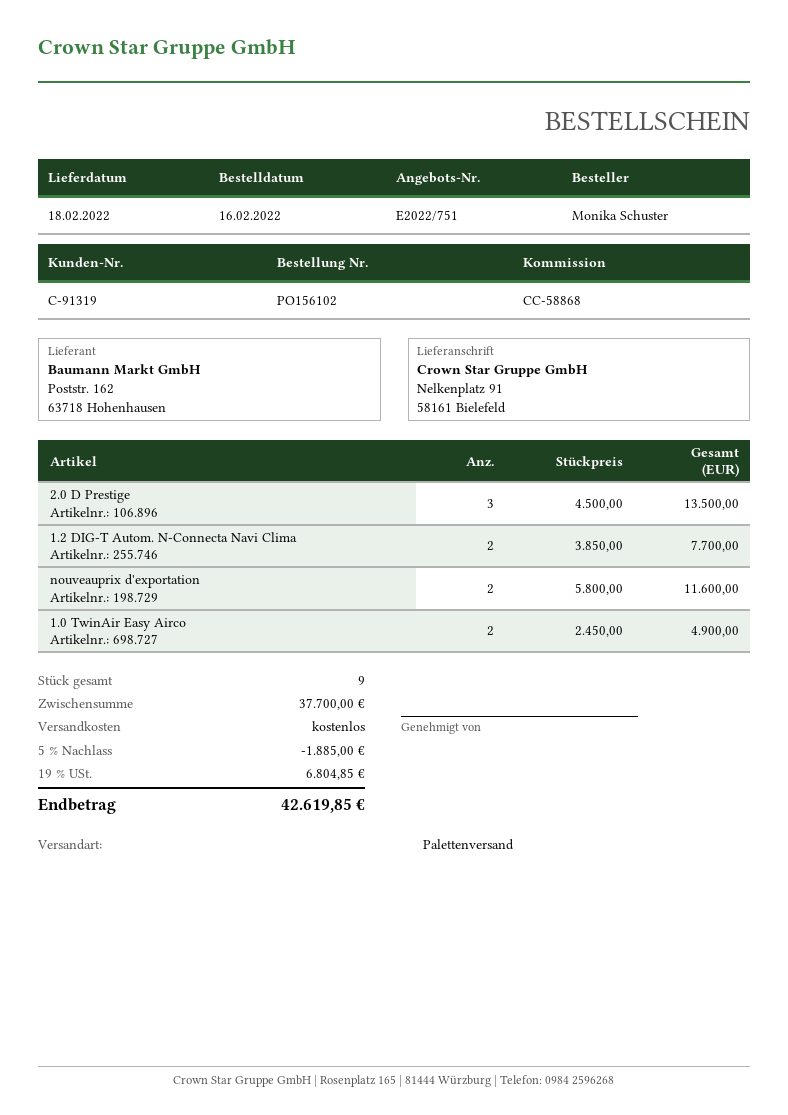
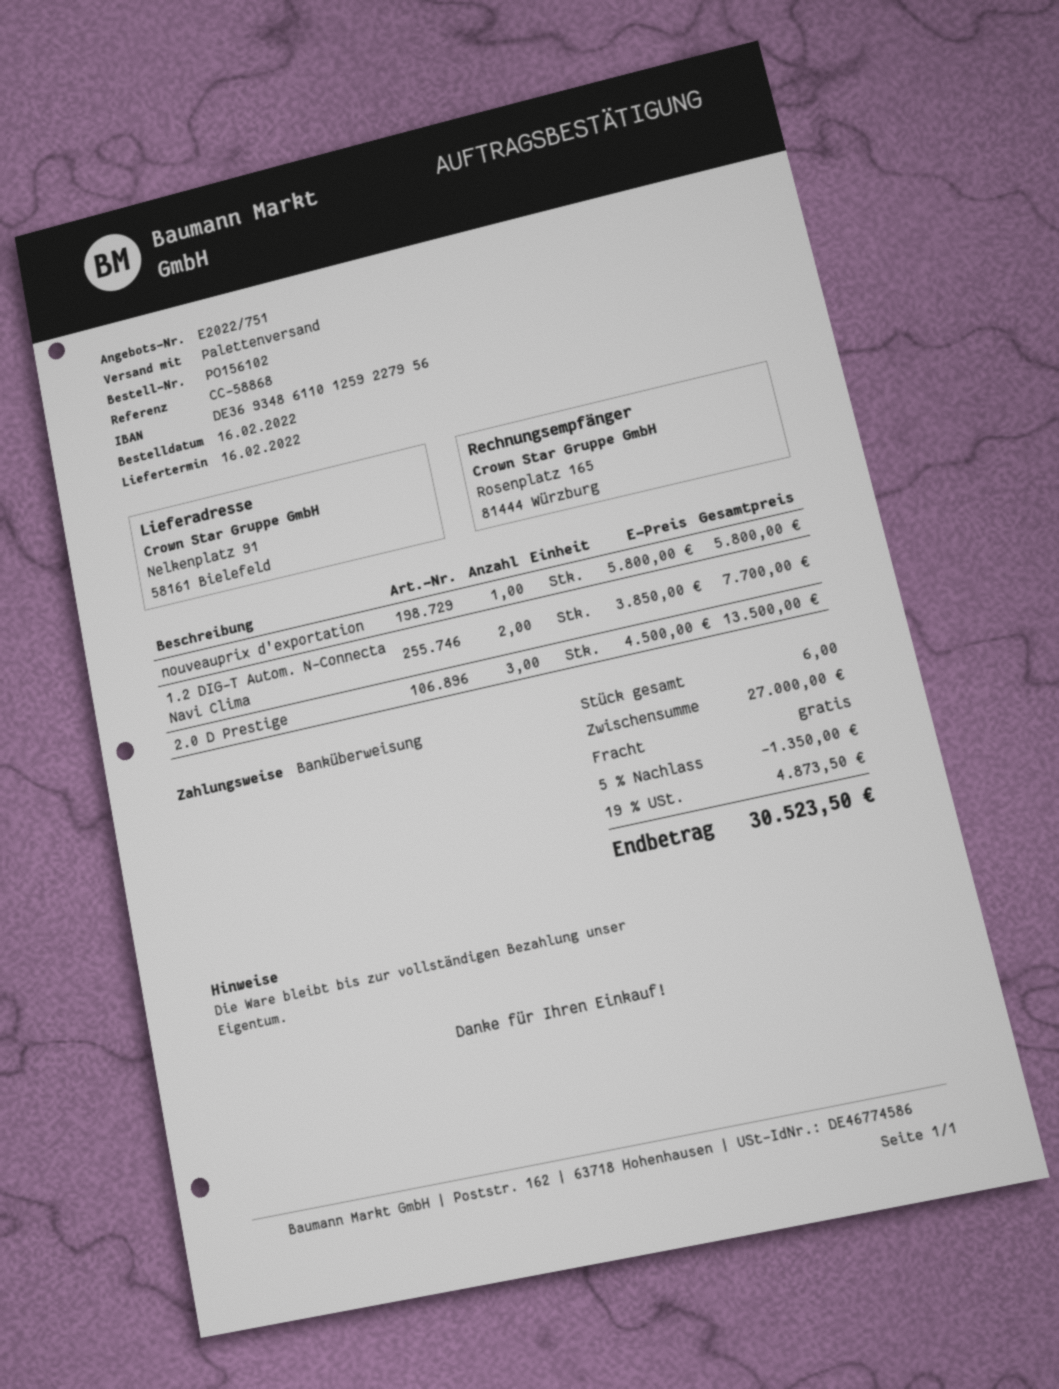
delivery date: 2022-02-18 -> 2022-02-16
nouveauprix d'exportation: 2 x 5800.00 = 11600.00 -> 1 x 5800.00 = 5800.00
1.0 TwinAir Easy Airco: 2 x 2450.00 = 4900.00 -> none
total quantity: 9 -> 6
subtotal: 37700.00 -> 27000.00
discount: 5% = 1885.00 -> 5% = 1350.00
tax: 19% = 6804.85 -> 19% = 4873.50
total: 42619.85 -> 30523.50

